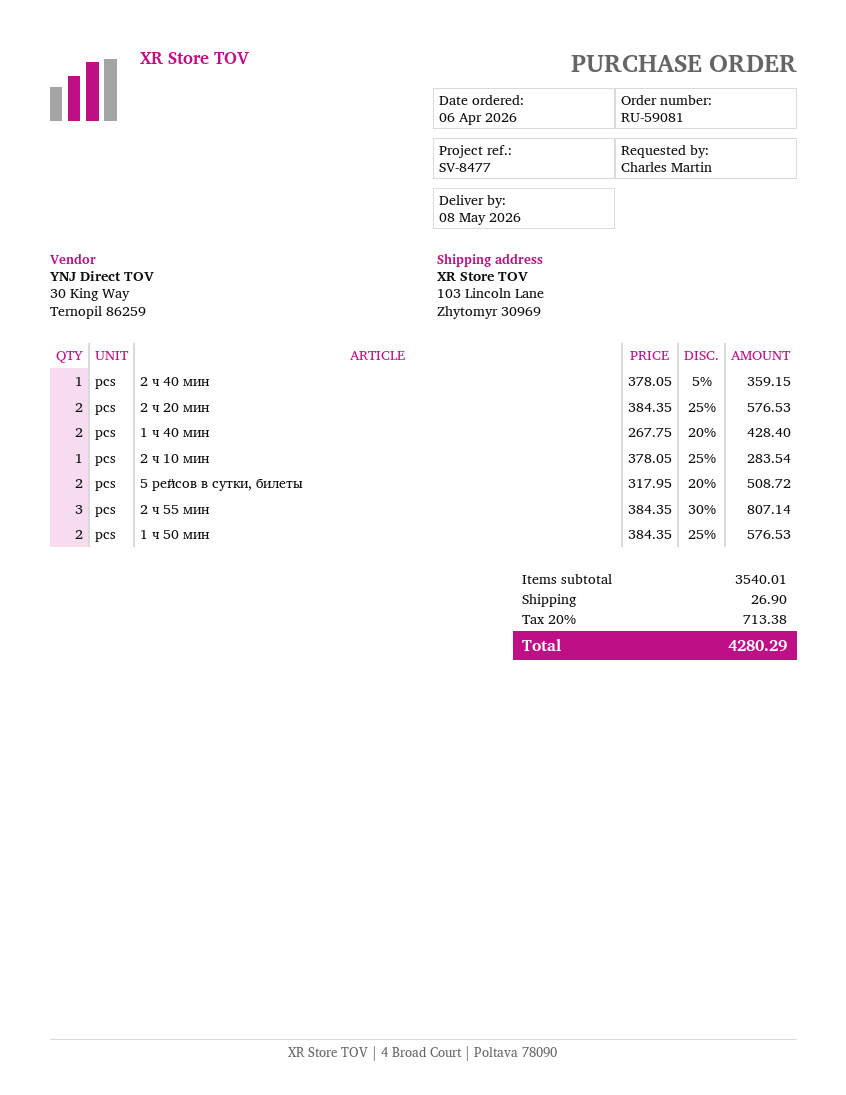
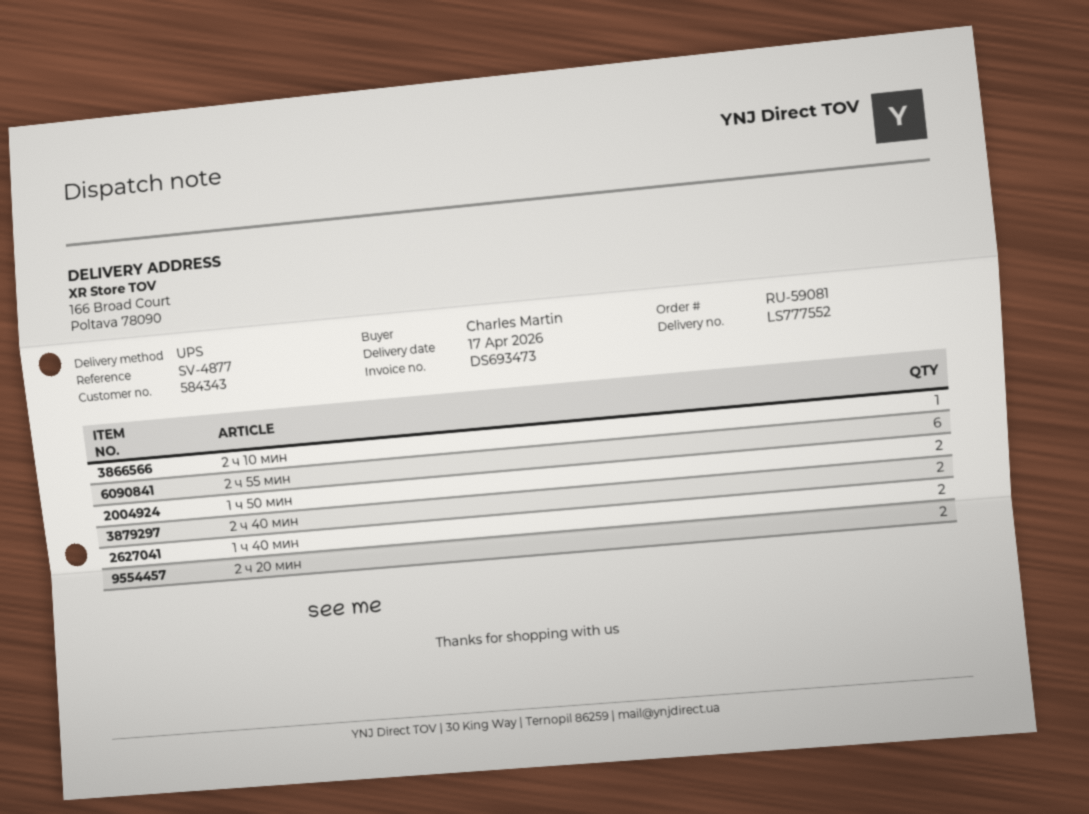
delivery date: 2026-05-08 -> 2026-04-17
reference: SV-8477 -> SV-4877
ship to: 103 Lincoln Lane, Zhytomyr 30969 -> 166 Broad Court, Poltava 78090
2 ч 40 мин: 1 -> 2
5 рейсов в сутки, билеты: 2 -> none
2 ч 55 мин: 3 -> 6

